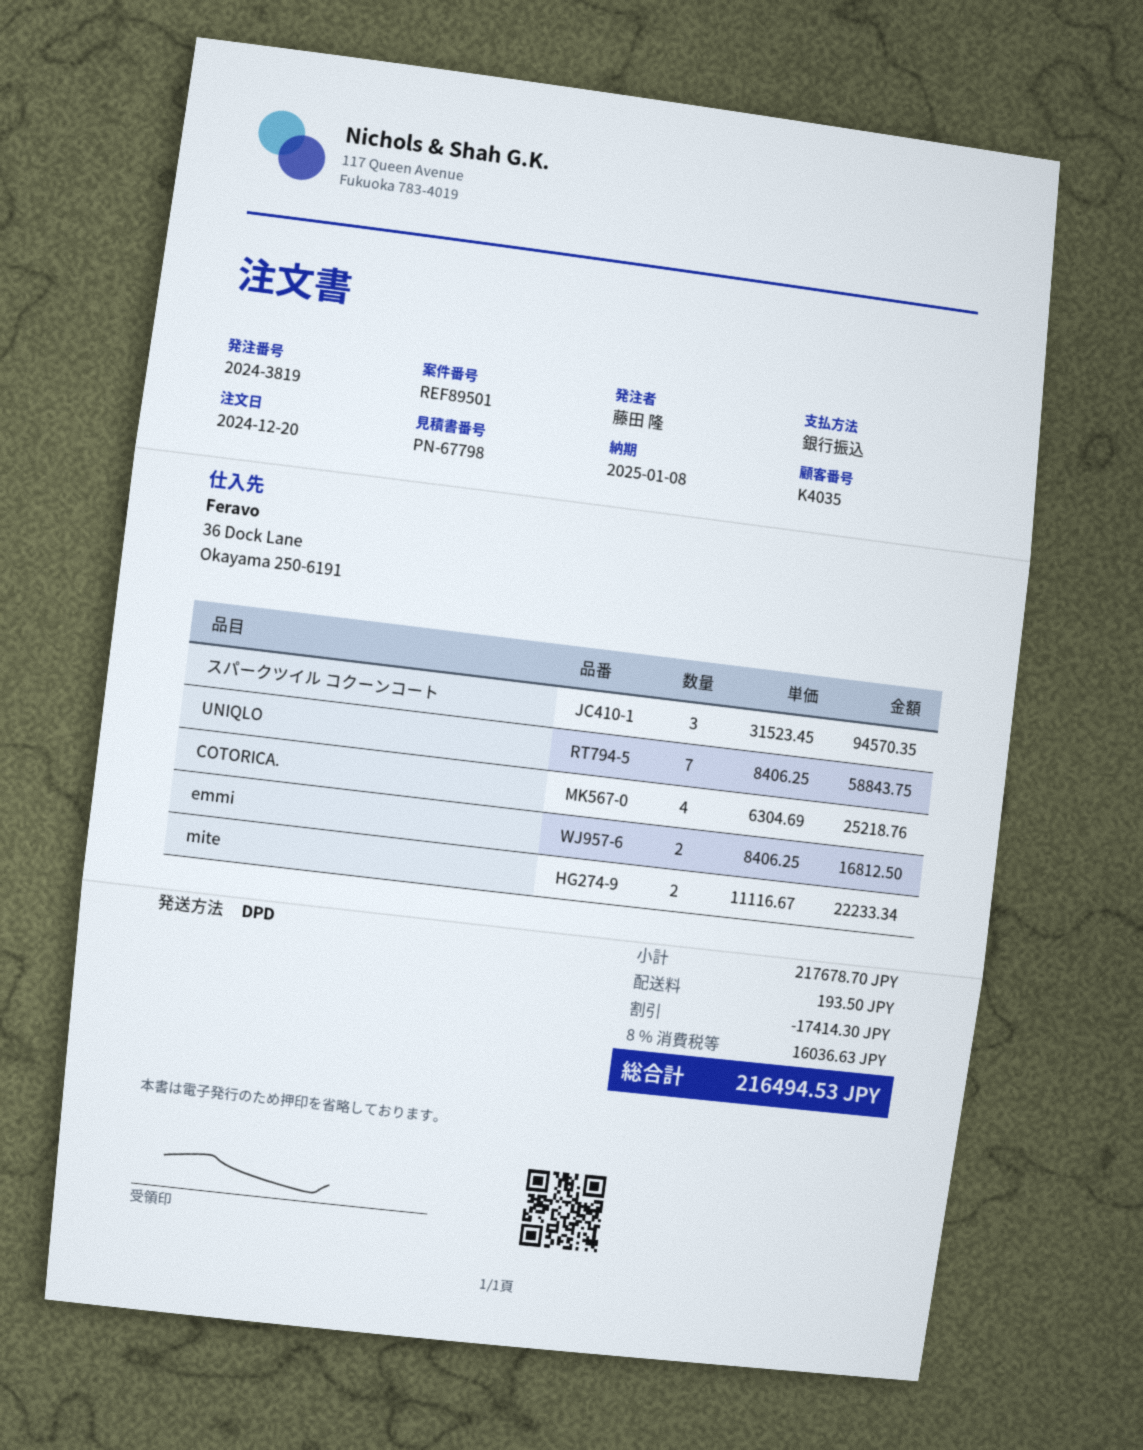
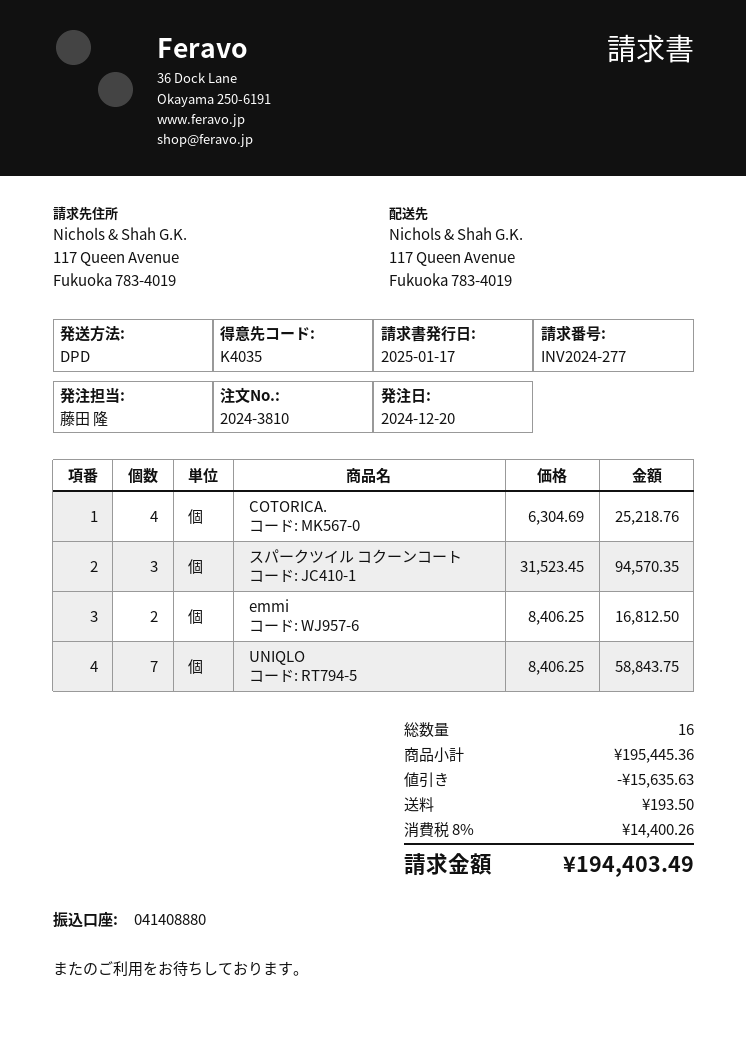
order number: 2024-3819 -> 2024-3810
mite: 2 x 11116.67 = 22233.34 -> none
subtotal: 217678.70 -> 195445.36
discount: 17414.30 -> 15635.63
tax: 8% = 16036.63 -> 8% = 14400.26
total: 216494.53 -> 194403.49

